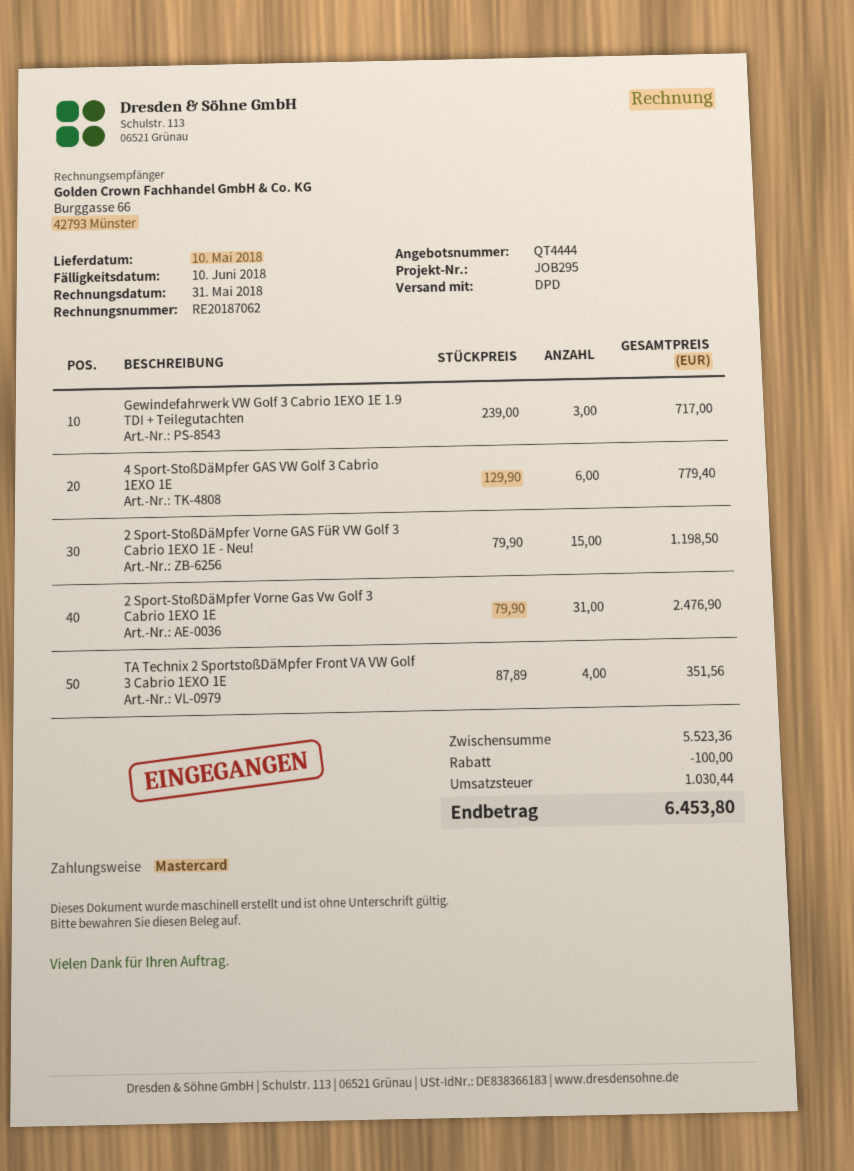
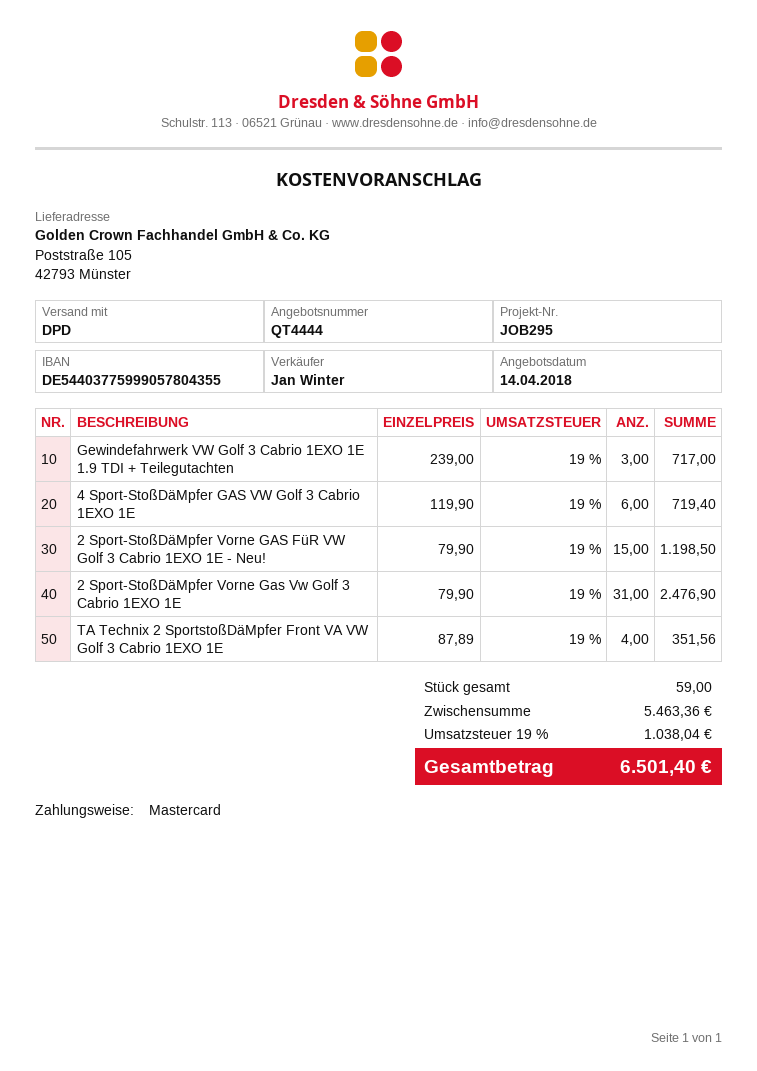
4 Sport-StoßDäMpfer GAS VW Golf 3 Cabrio 1EXO 1E: 6 x 129.90 = 779.40 -> 6 x 119.90 = 719.40
subtotal: 5523.36 -> 5463.36
discount: 100.00 -> none
tax: 1030.44 -> 1038.04
total: 6453.80 -> 6501.40

